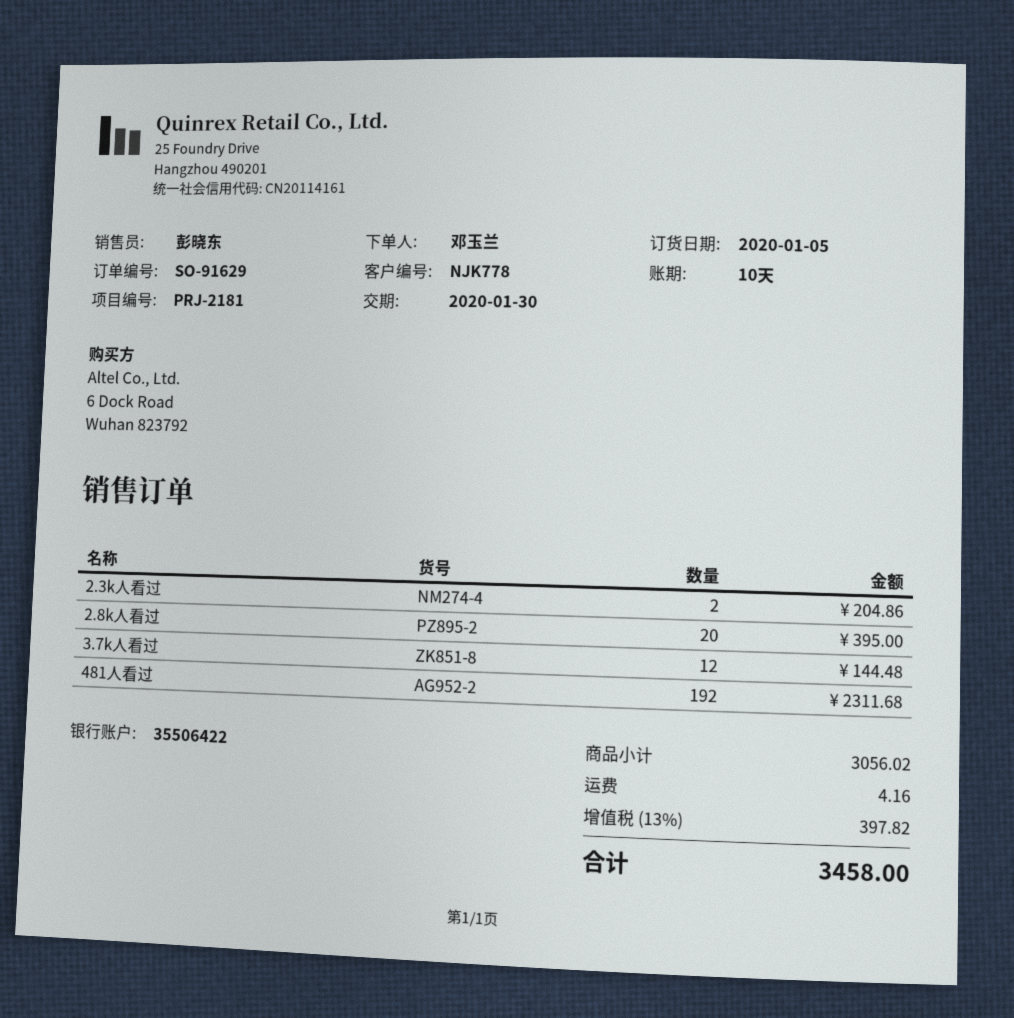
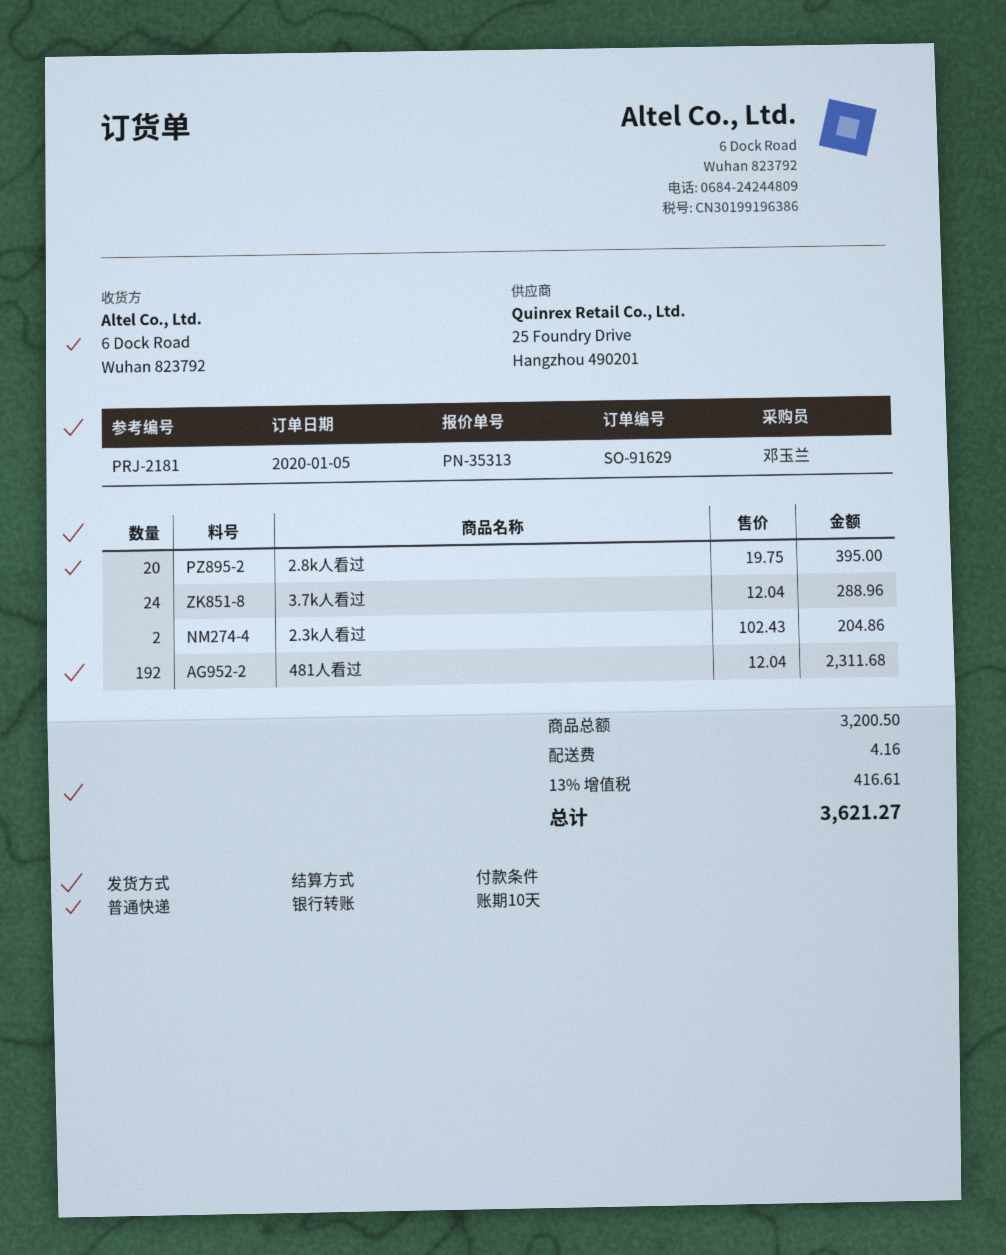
3.7k人看过: 12 for 144.48 -> 24 for 288.96
subtotal: 3056.02 -> 3200.50
tax: 13% = 397.82 -> 13% = 416.61
total: 3458.00 -> 3621.27

